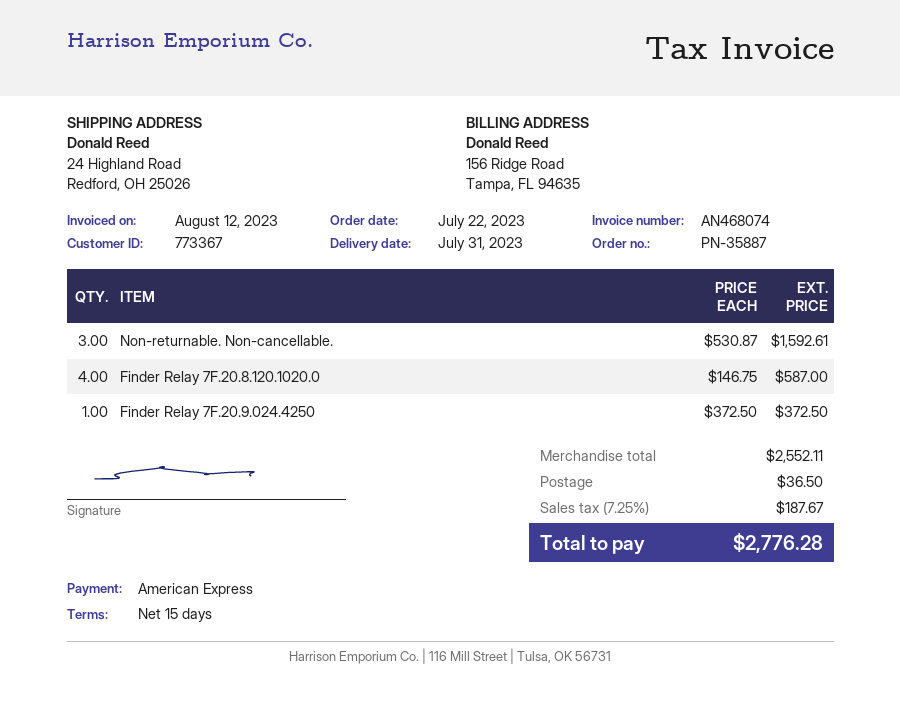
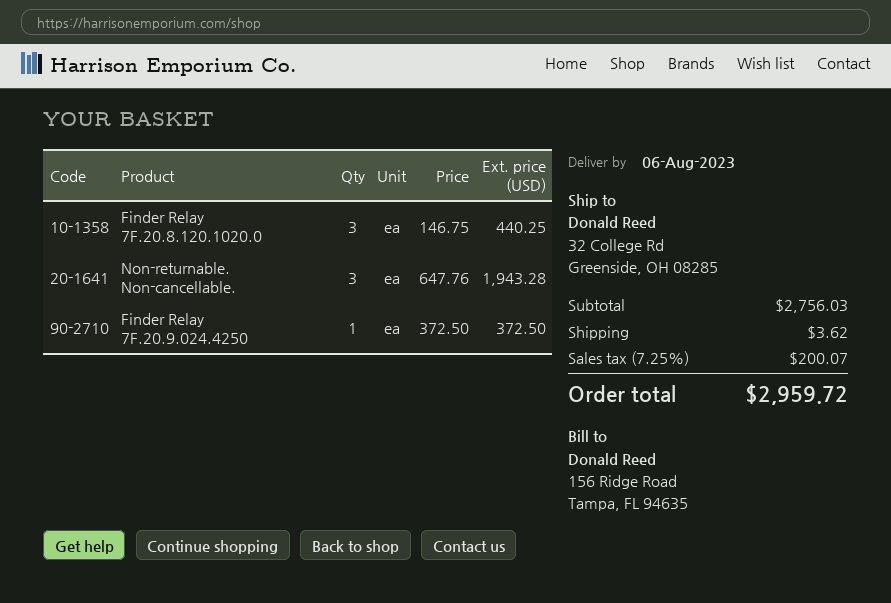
delivery date: 2023-07-31 -> 2023-08-06
ship to: 24 Highland Road, Redford, OH 25026 -> 32 College Rd, Greenside, OH 08285
Non-returnable. Non-cancellable.: 3 x 530.87 = 1592.61 -> 3 x 647.76 = 1943.28
Finder Relay 7F.20.8.120.1020.0: 4 x 146.75 = 587.00 -> 3 x 146.75 = 440.25
subtotal: 2552.11 -> 2756.03
shipping: 36.50 -> 3.62
tax: 7.25% = 187.67 -> 7.25% = 200.07
total: 2776.28 -> 2959.72

